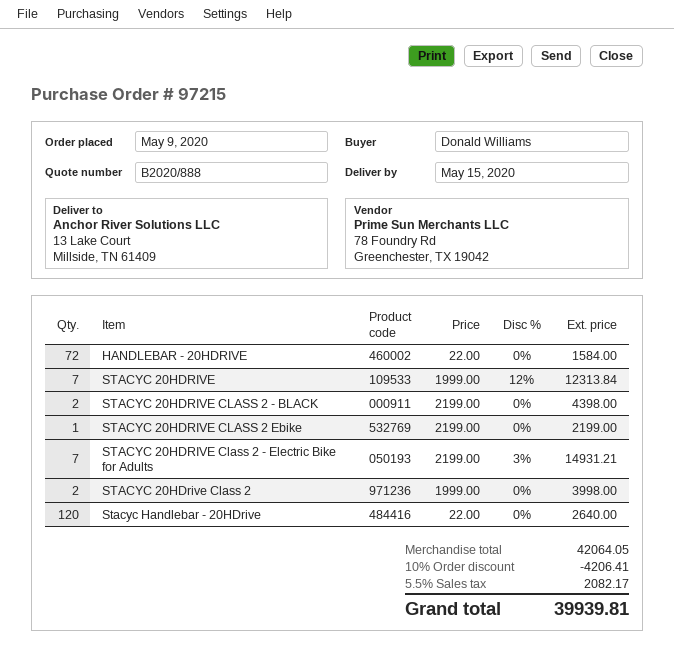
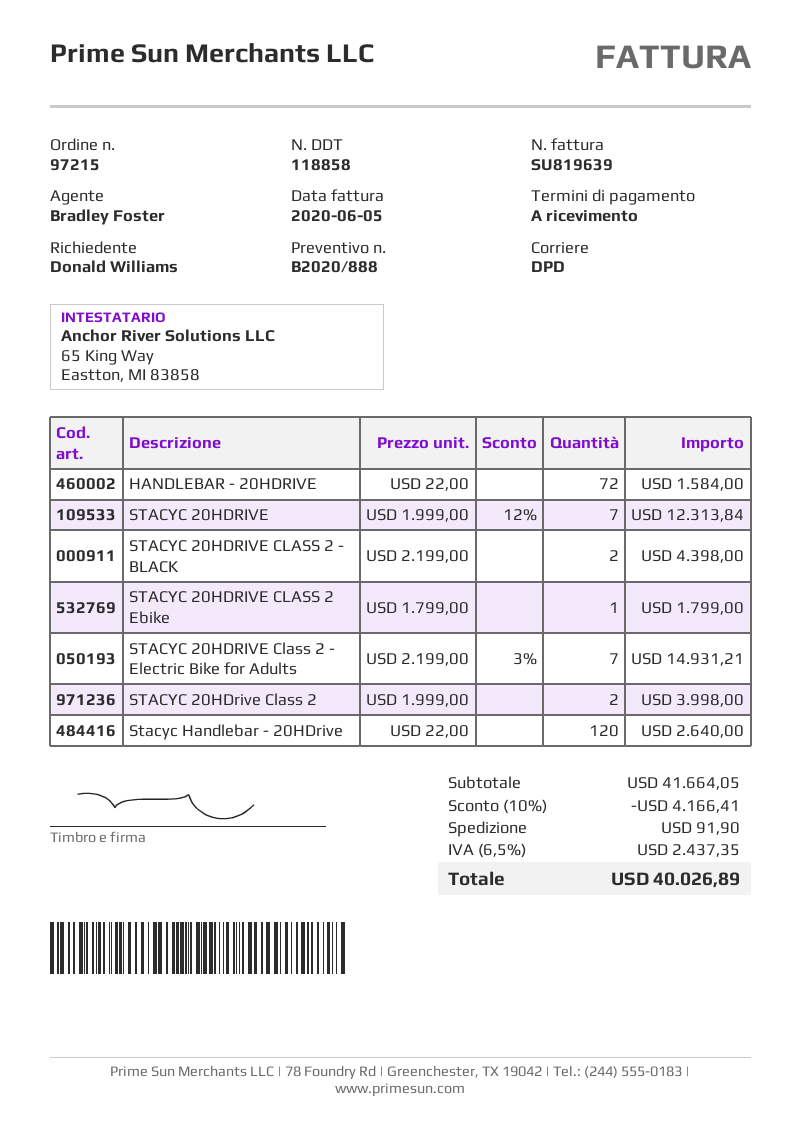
STACYC 20HDRIVE CLASS 2 Ebike: 1 x 2199.00 = 2199.00 -> 1 x 1799.00 = 1799.00
subtotal: 42064.05 -> 41664.05
discount: 10% = 4206.41 -> 10% = 4166.41
shipping: none -> 91.90
tax: 5.5% = 2082.17 -> 6.5% = 2437.35
total: 39939.81 -> 40026.89

